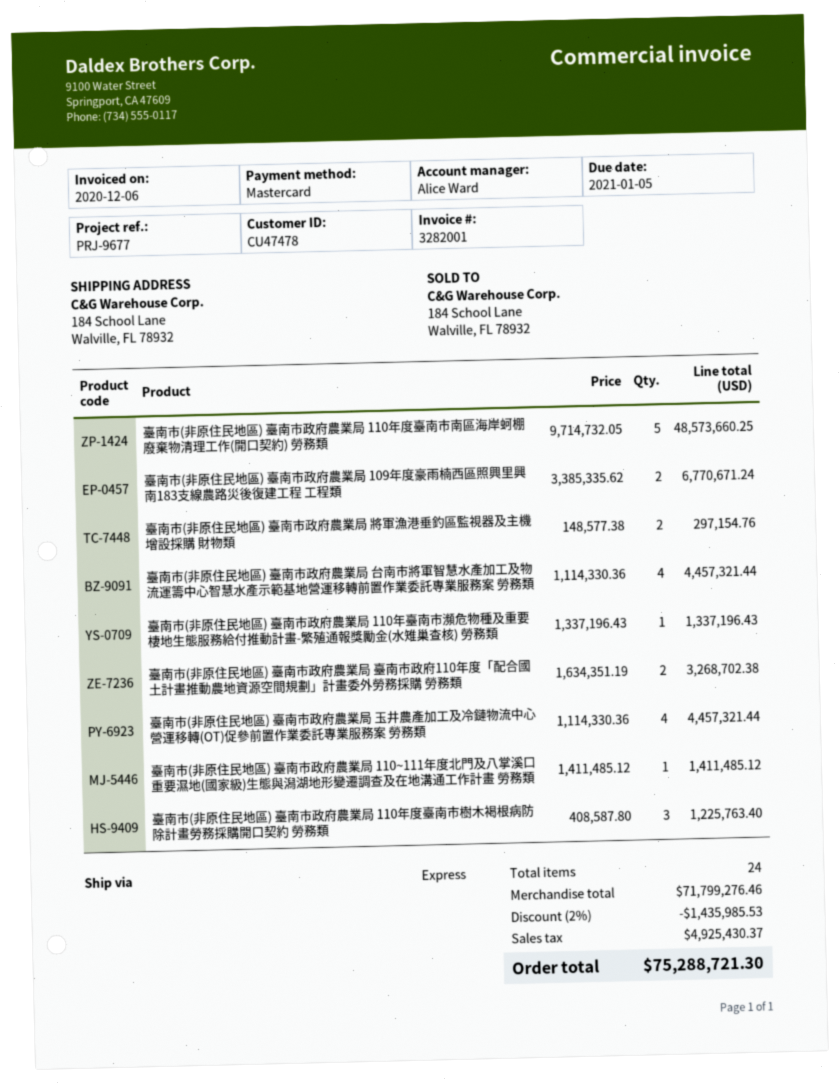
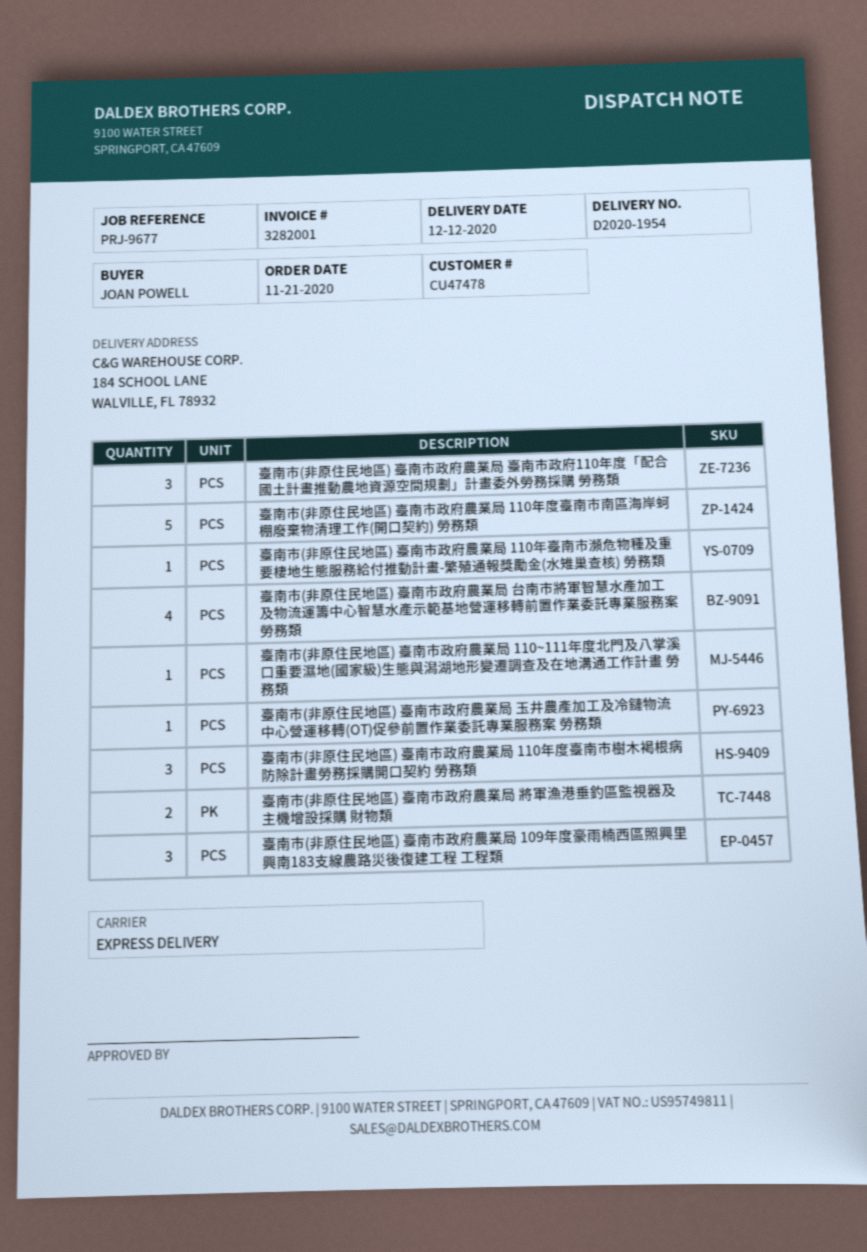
臺南市(非原住民地區) 臺南市政府農業局 109年度豪雨楠西區照興里興南183支線農路災後復建工程 工程類: 2 -> 3
臺南市(非原住民地區) 臺南市政府農業局 臺南市政府110年度「配合國土計畫推動農地資源空間規劃」計畫委外勞務採購 勞務類: 2 -> 3
臺南市(非原住民地區) 臺南市政府農業局 玉井農產加工及冷鏈物流中心營運移轉(OT)促參前置作業委託專業服務案 勞務類: 4 -> 1

